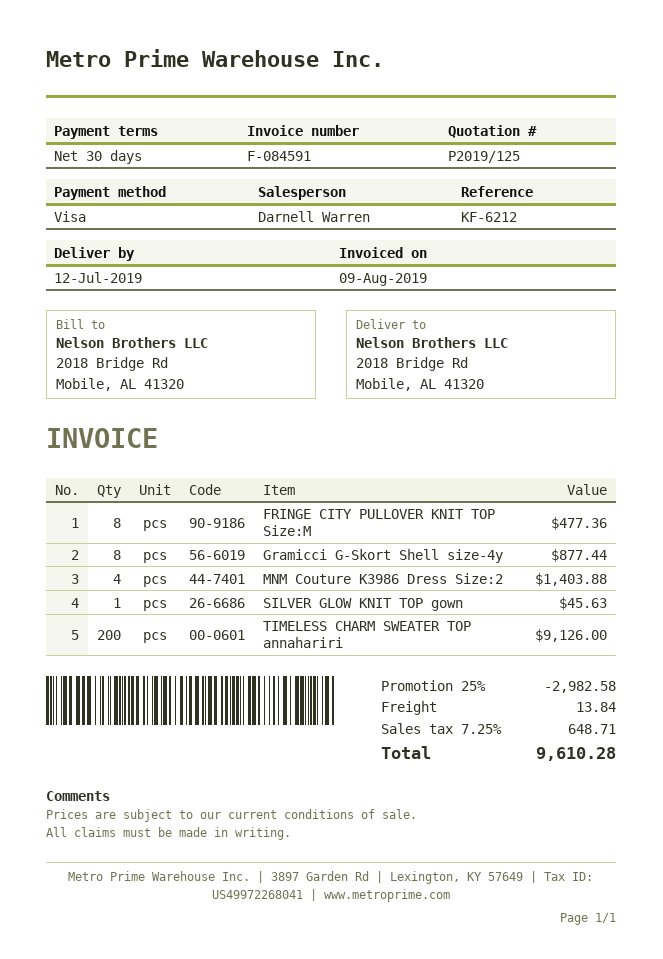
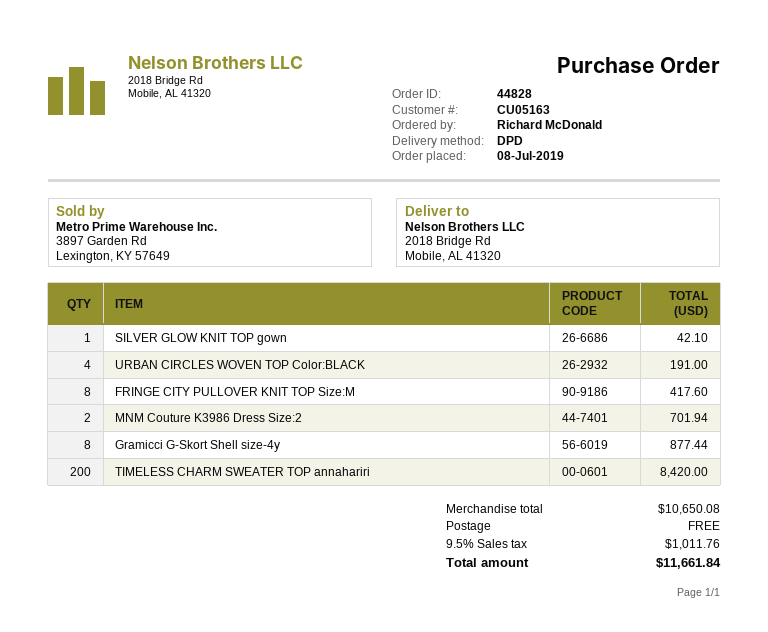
FRINGE CITY PULLOVER KNIT TOP Size:M: 8 for 477.36 -> 8 for 417.60
MNM Couture K3986 Dress Size:2: 4 for 1403.88 -> 2 for 701.94
SILVER GLOW KNIT TOP gown: 1 for 45.63 -> 1 for 42.10
TIMELESS CHARM SWEATER TOP annahariri: 200 for 9126.00 -> 200 for 8420.00
URBAN CIRCLES WOVEN TOP Color:BLACK: none -> 4 for 191.00
discount: 25% = 2982.58 -> none
shipping: 13.84 -> 0.00
tax: 7.25% = 648.71 -> 9.5% = 1011.76
total: 9610.28 -> 11661.84

